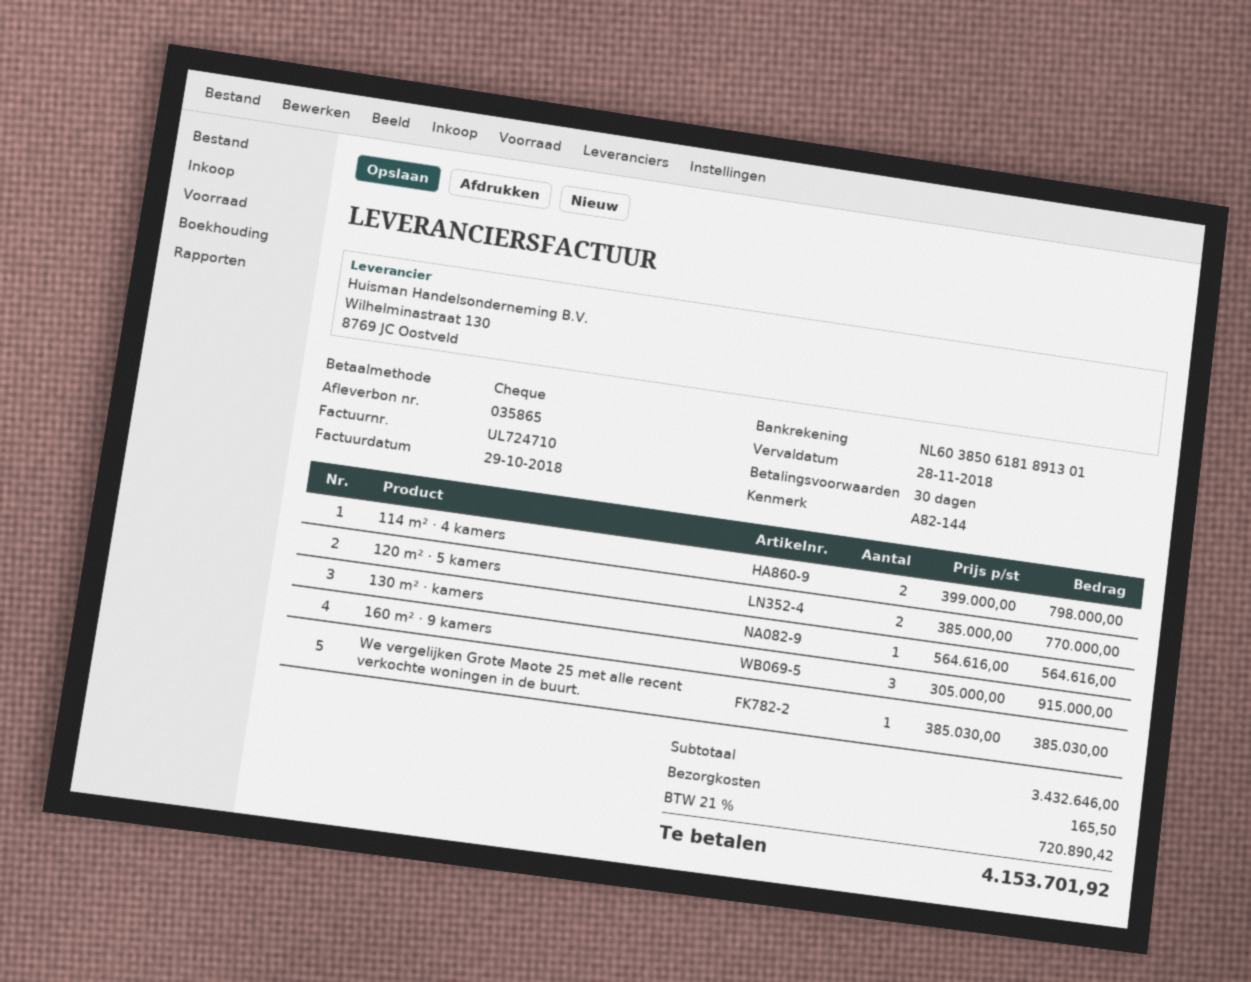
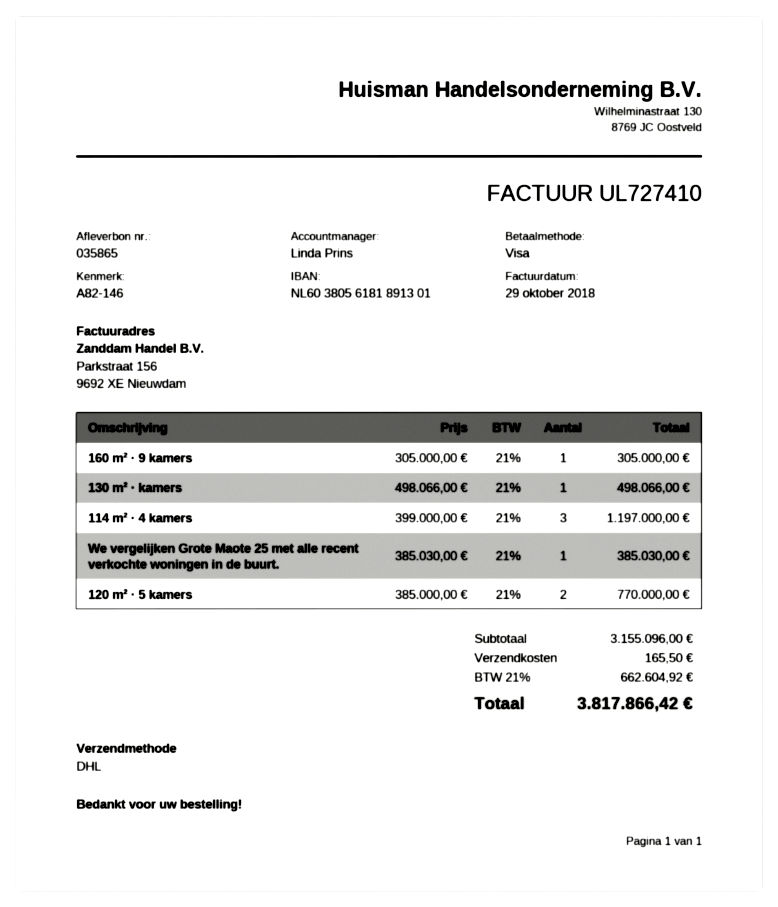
invoice number: UL724710 -> UL727410
reference: A82-144 -> A82-146
payment method: cheque -> Visa
bank account: NL6038506181891301 -> NL6038056181891301
114 m² · 4 kamers: 2 x 399000.00 = 798000.00 -> 3 x 399000.00 = 1197000.00
130 m² · kamers: 1 x 564616.00 = 564616.00 -> 1 x 498066.00 = 498066.00
160 m² · 9 kamers: 3 x 305000.00 = 915000.00 -> 1 x 305000.00 = 305000.00
subtotal: 3432646.00 -> 3155096.00
tax: 21% = 720890.42 -> 21% = 662604.92
total: 4153701.92 -> 3817866.42

